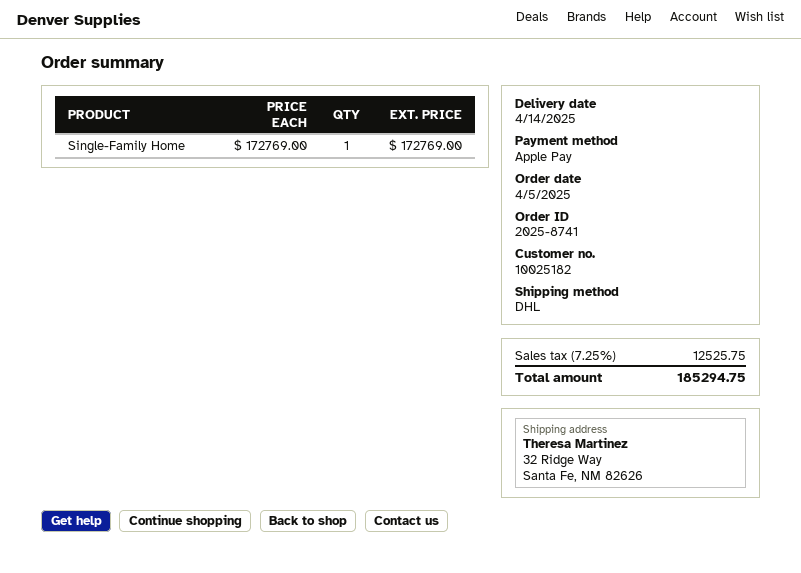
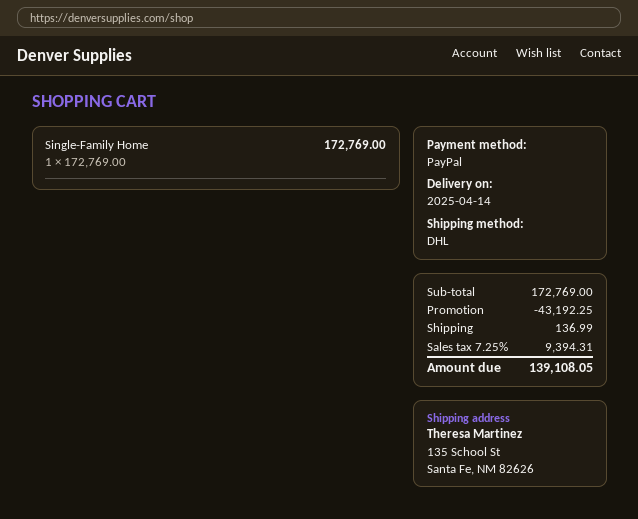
payment method: Apple Pay -> PayPal
ship to: 32 Ridge Way, Santa Fe, NM 82626 -> 135 School St, Santa Fe, NM 82626
discount: none -> 43192.25
shipping: none -> 136.99
tax: 7.25% = 12525.75 -> 7.25% = 9394.31
total: 185294.75 -> 139108.05

